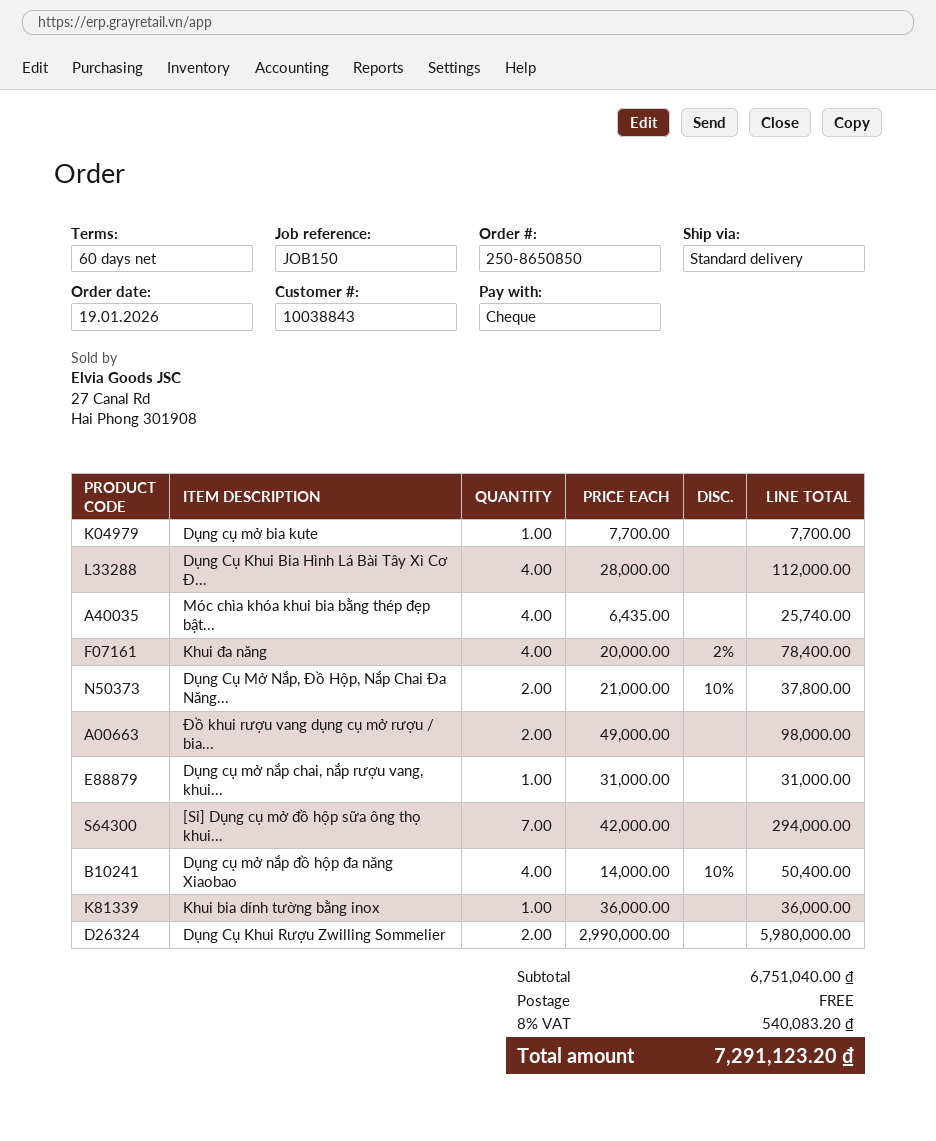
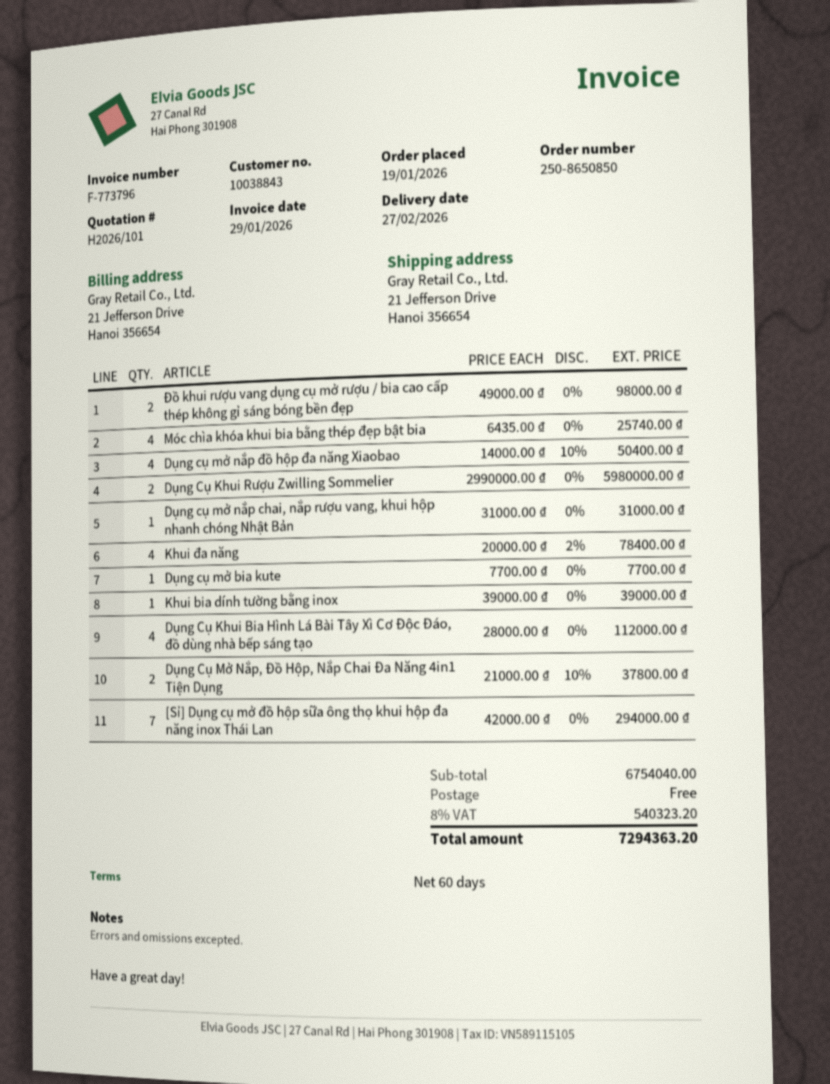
Khui bia dính tường bằng inox: 1 x 36000.00 = 36000.00 -> 1 x 39000.00 = 39000.00
subtotal: 6751040.00 -> 6754040.00
tax: 8% = 540083.20 -> 8% = 540323.20
total: 7291123.20 -> 7294363.20

